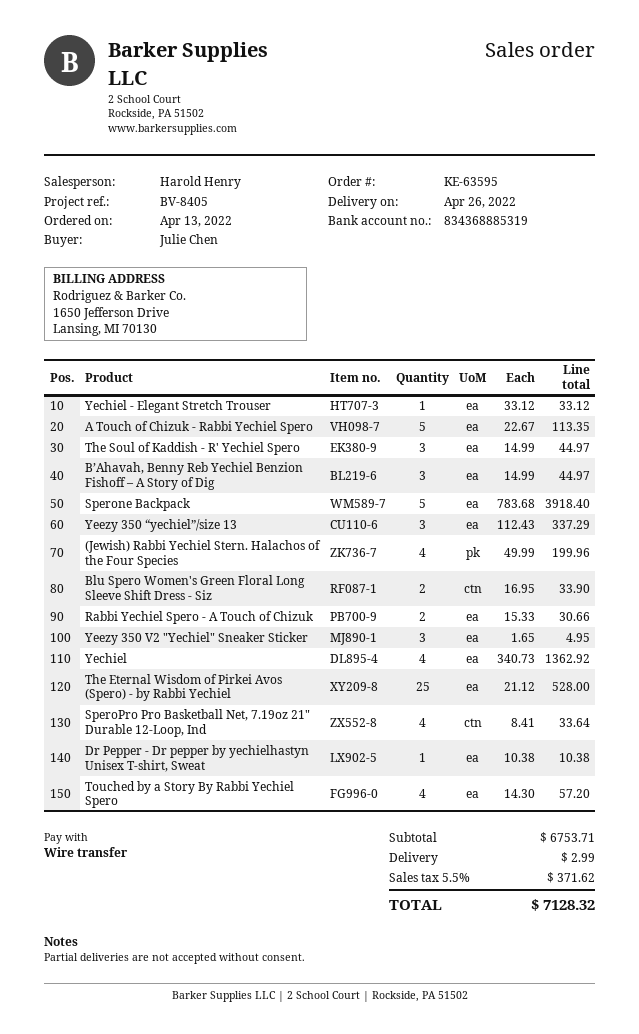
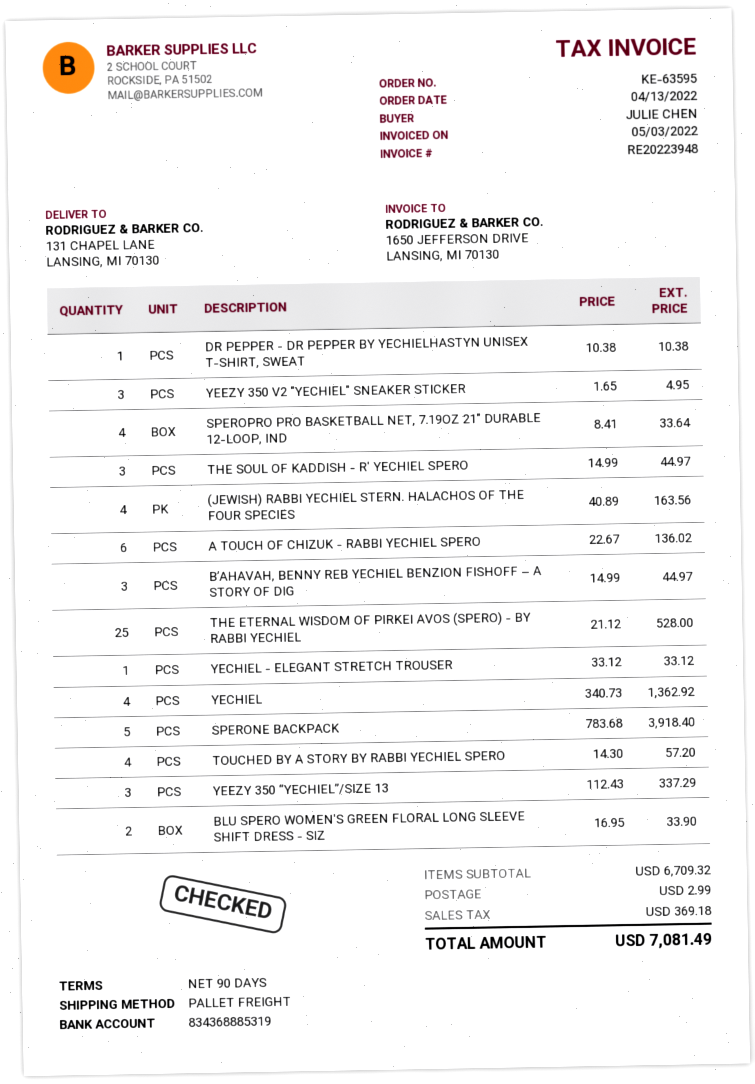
A Touch of Chizuk - Rabbi Yechiel Spero: 5 x 22.67 = 113.35 -> 6 x 22.67 = 136.02
(Jewish) Rabbi Yechiel Stern. Halachos of the Four Species: 4 x 49.99 = 199.96 -> 4 x 40.89 = 163.56
Rabbi Yechiel Spero - A Touch of Chizuk: 2 x 15.33 = 30.66 -> none
subtotal: 6753.71 -> 6709.32
tax: 371.62 -> 369.18
total: 7128.32 -> 7081.49

